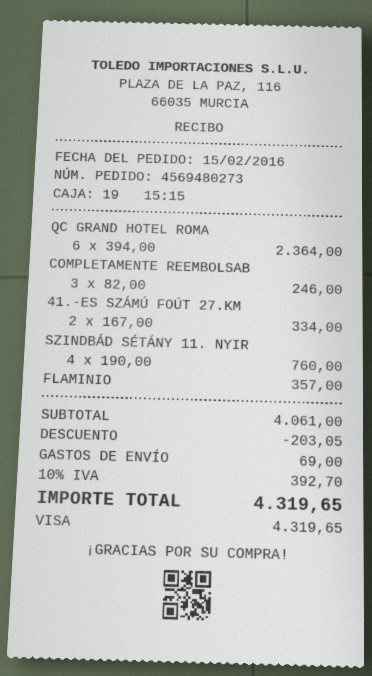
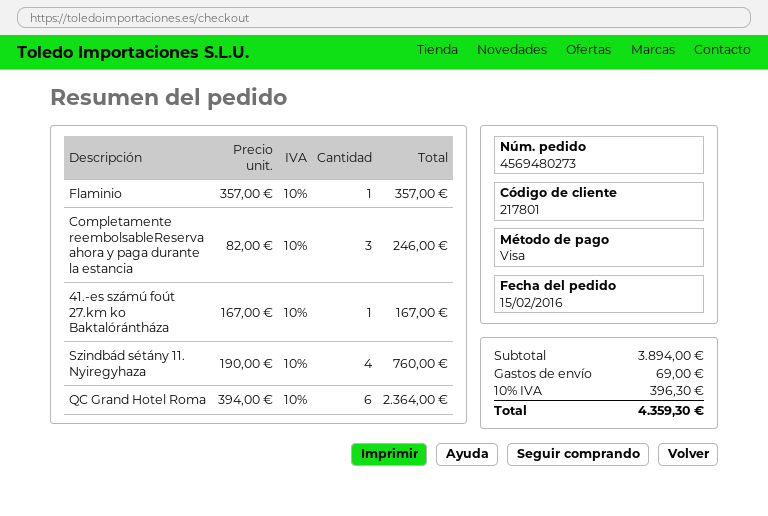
41.-ES SZÁMÚ FOÚT 27.KM: 2 x 167.00 = 334.00 -> 1 x 167.00 = 167.00
subtotal: 4061.00 -> 3894.00
discount: 203.05 -> none
tax: 10% = 392.70 -> 10% = 396.30
total: 4319.65 -> 4359.30

